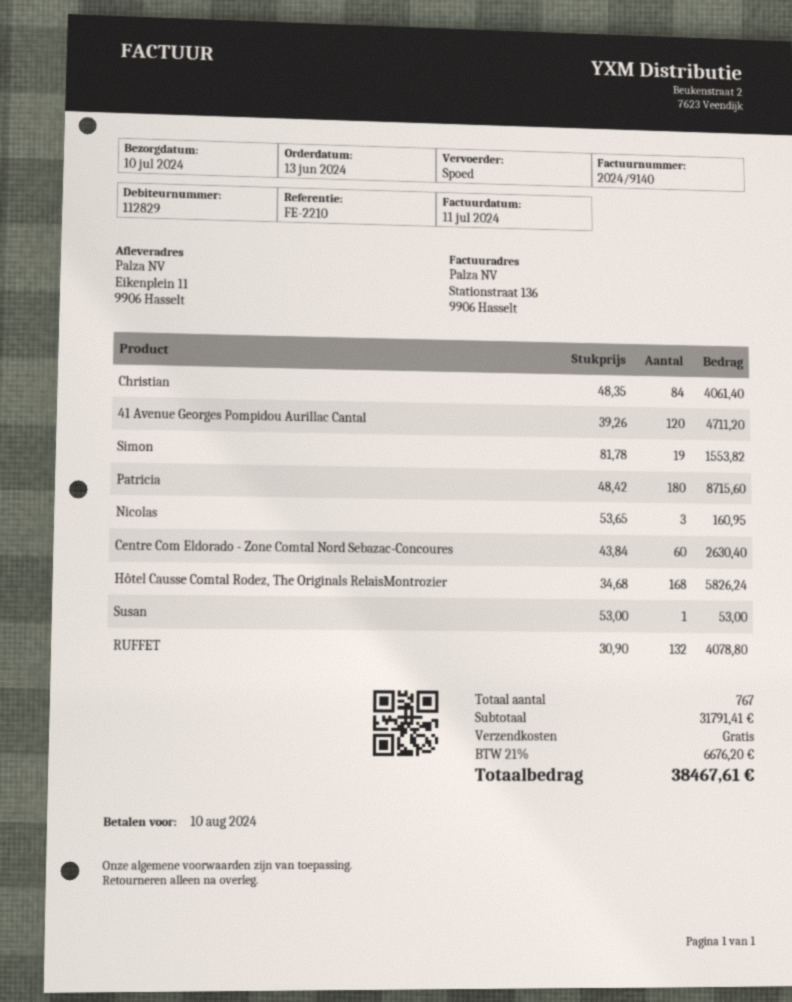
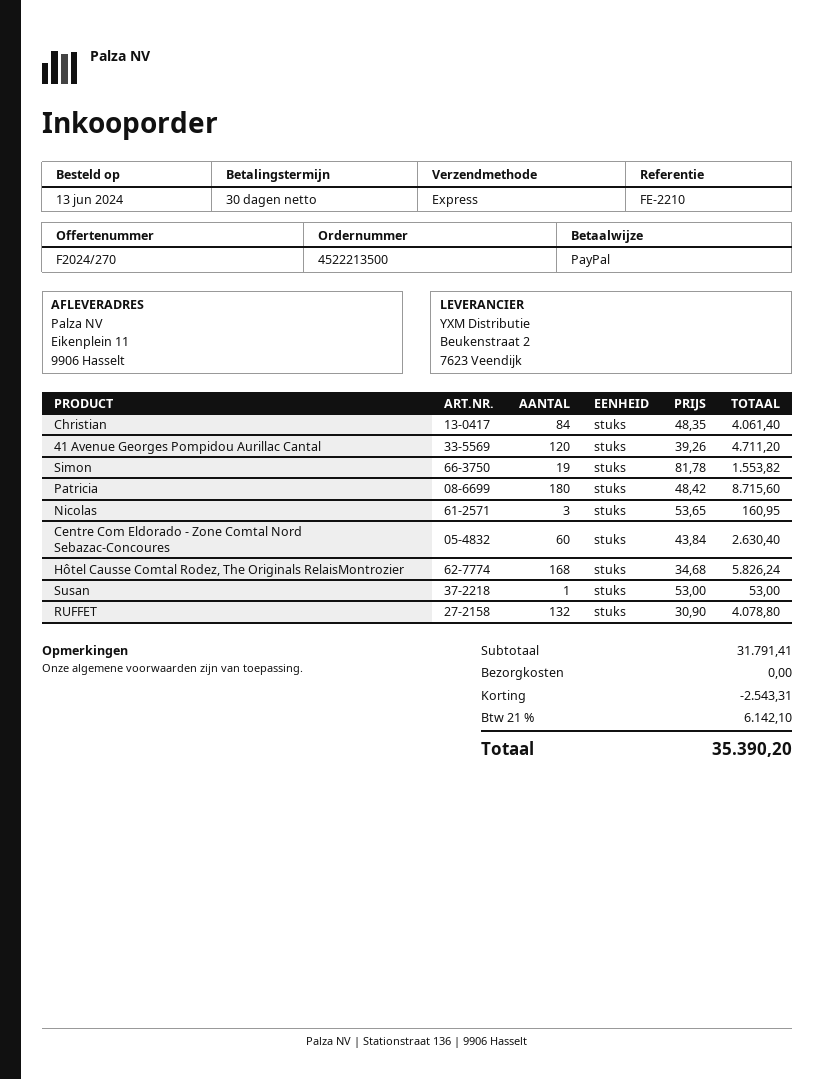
discount: none -> 2543.31
tax: 21% = 6676.20 -> 21% = 6142.10
total: 38467.61 -> 35390.20

